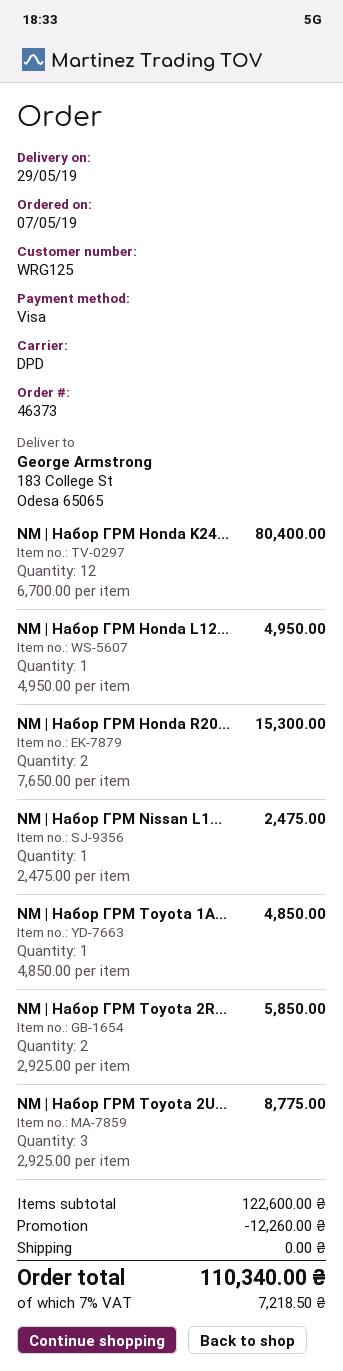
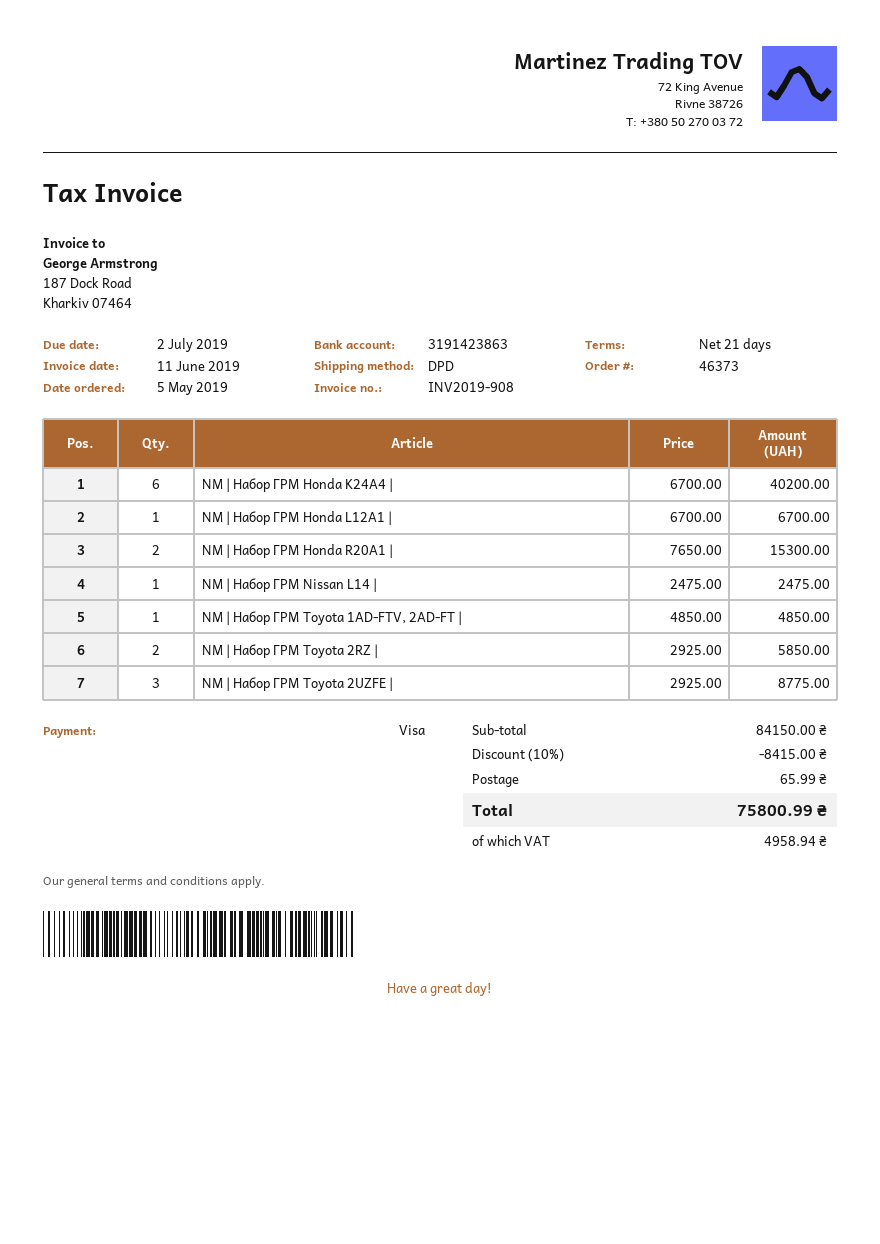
order date: 2019-05-07 -> 2019-05-05
NM | Набор ГРМ Honda K24...: 12 x 6700.00 = 80400.00 -> 6 x 6700.00 = 40200.00
NM | Набор ГРМ Honda L12...: 1 x 4950.00 = 4950.00 -> 1 x 6700.00 = 6700.00
subtotal: 122600.00 -> 84150.00
discount: 12260.00 -> 8415.00
shipping: 0.00 -> 65.99
tax: 7218.50 -> 4958.94
total: 110340.00 -> 75800.99

